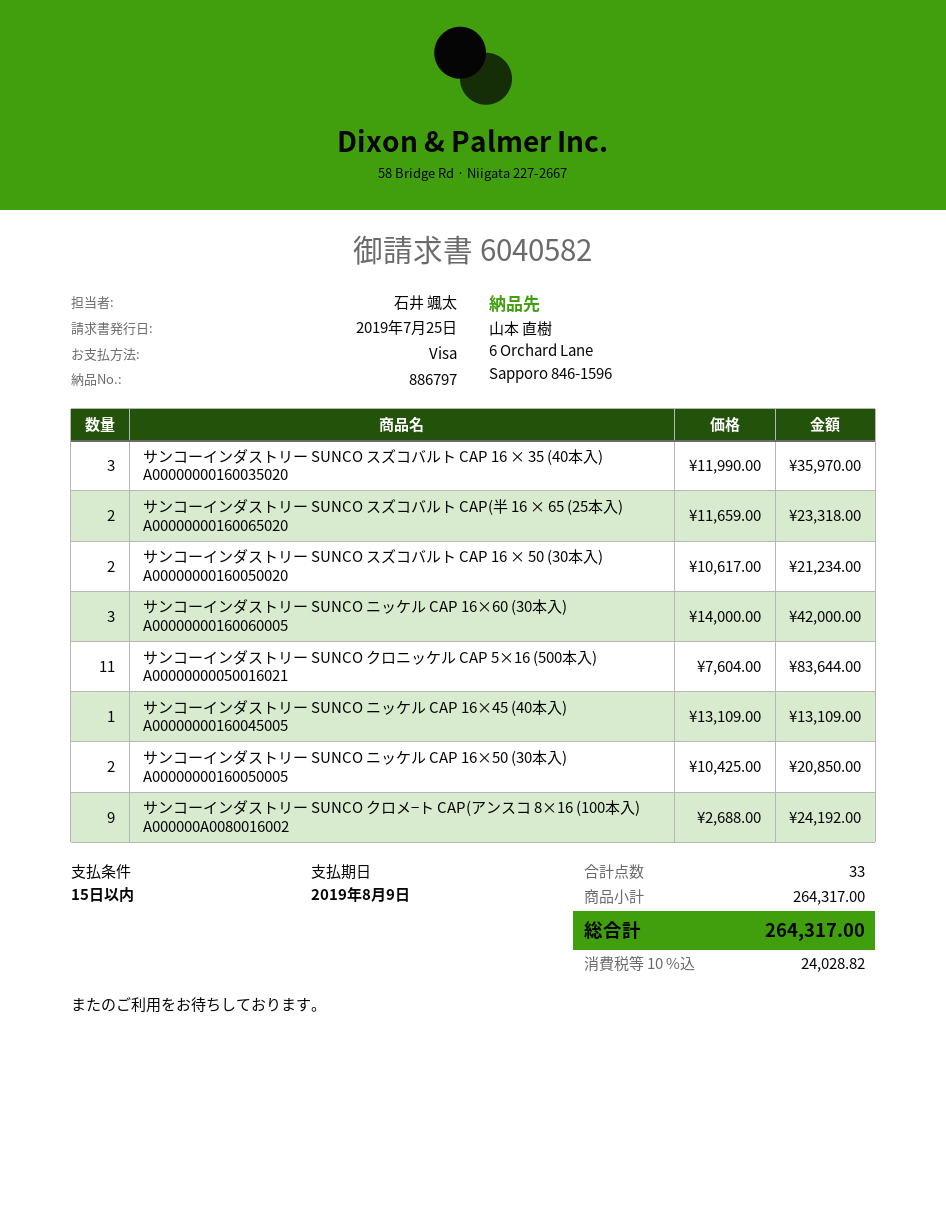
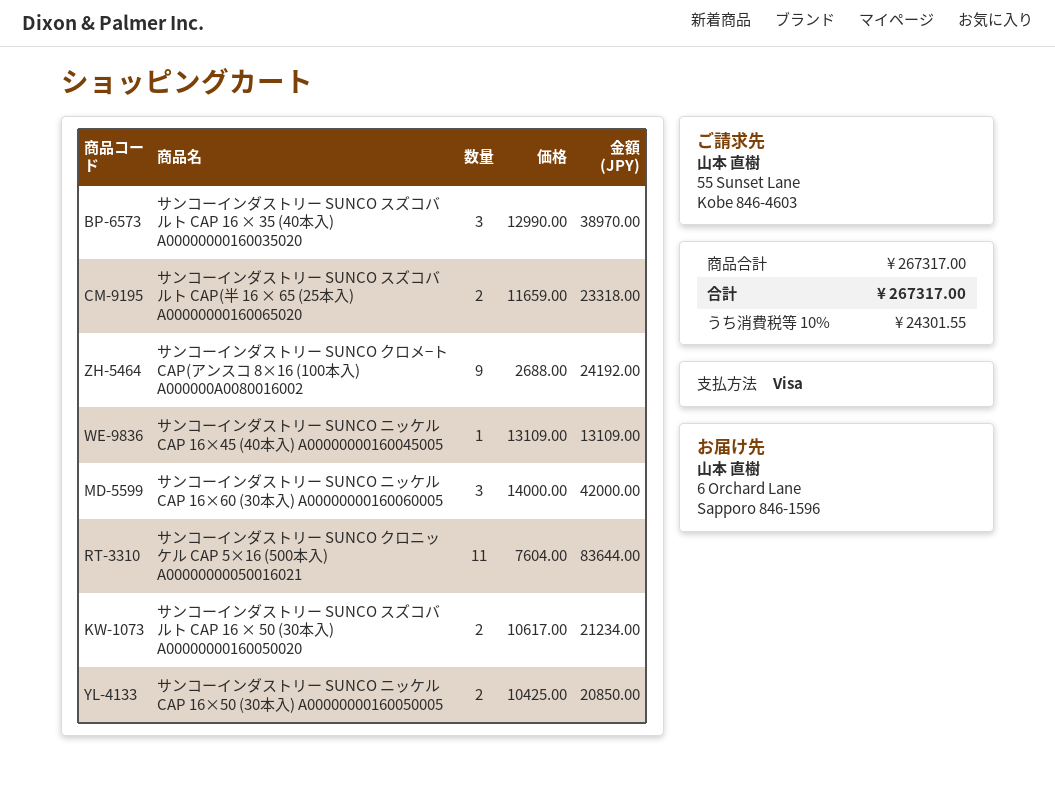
サンコーインダストリー SUNCO スズコバルト CAP 16 × 35 (40本入) A00000000160035020: 3 x 11990.00 = 35970.00 -> 3 x 12990.00 = 38970.00
subtotal: 264317.00 -> 267317.00
tax: 10% = 24028.82 -> 10% = 24301.55
total: 264317.00 -> 267317.00

